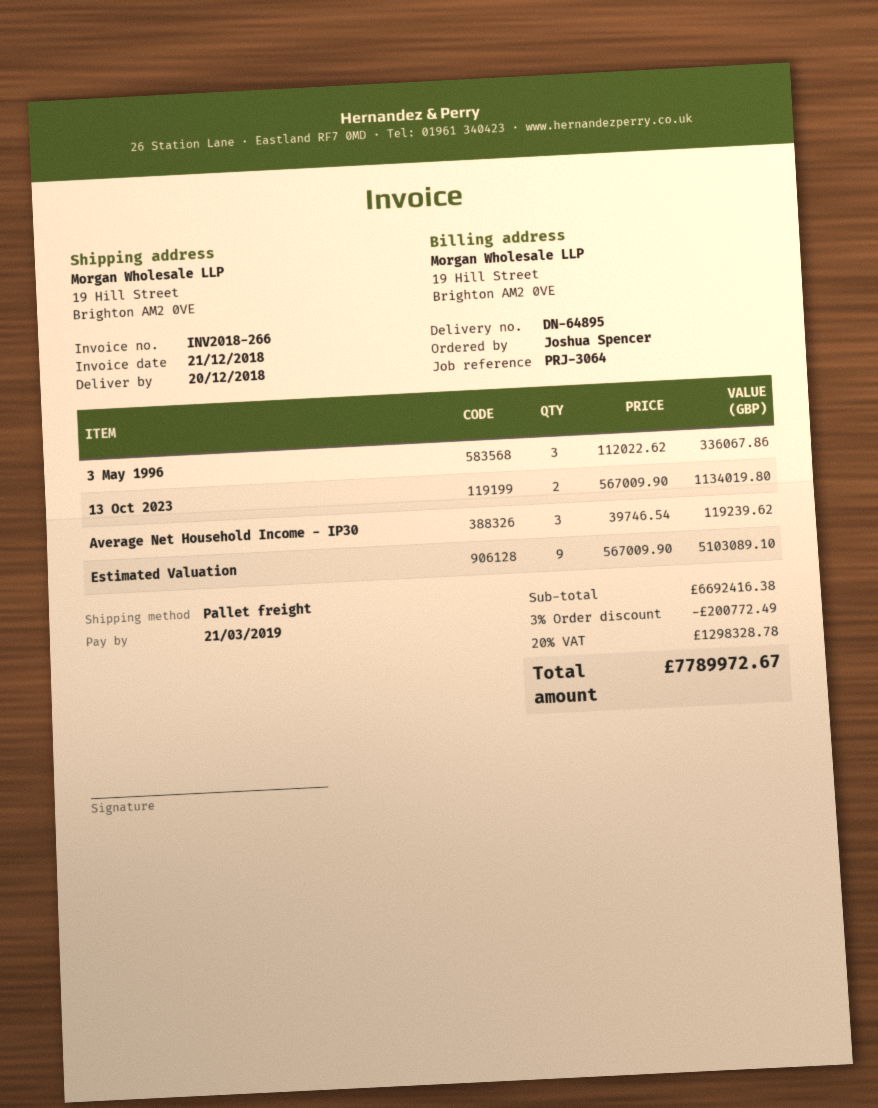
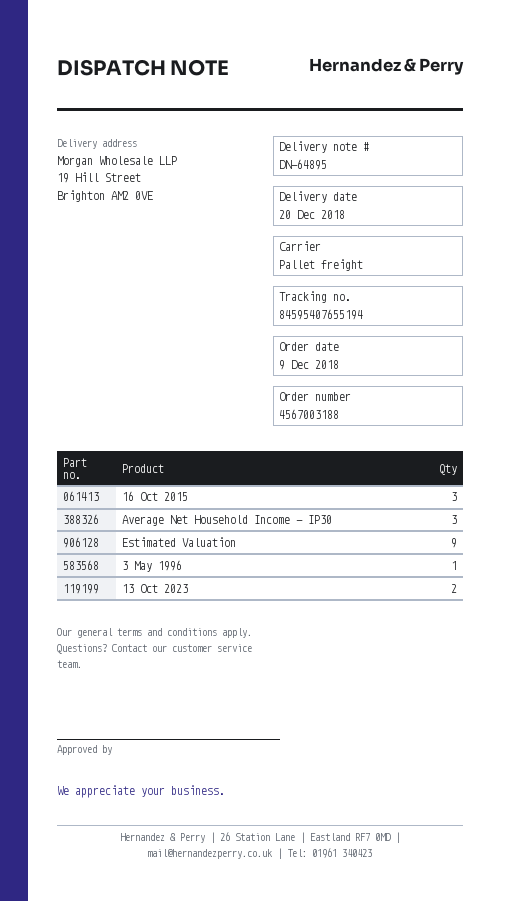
3 May 1996: 3 -> 1
16 Oct 2015: none -> 3

